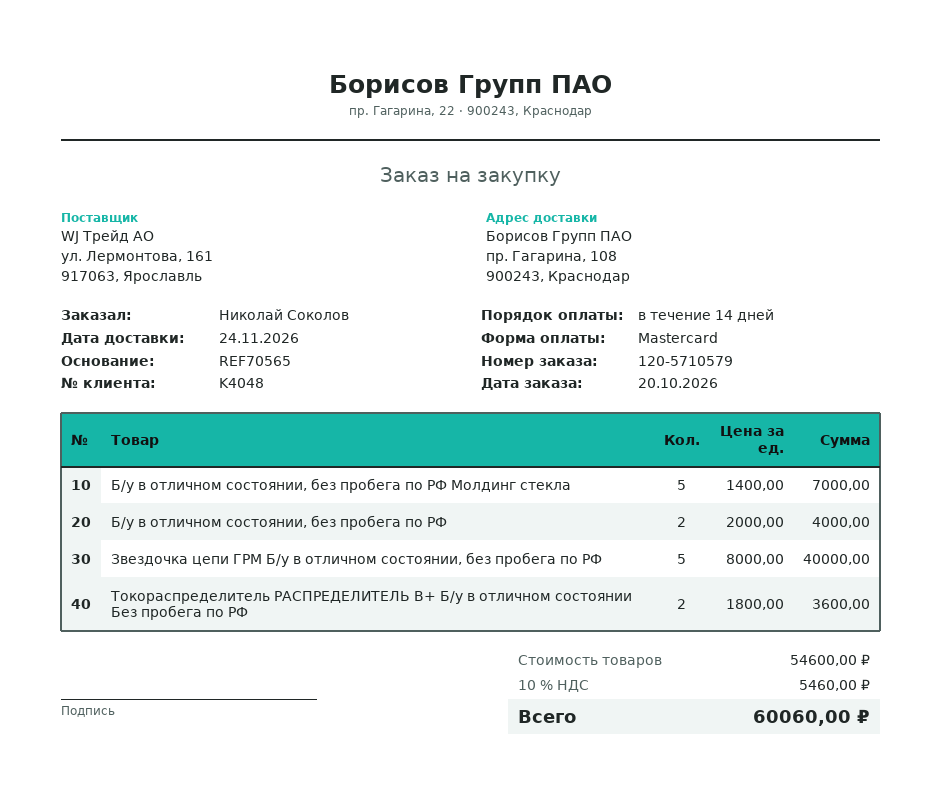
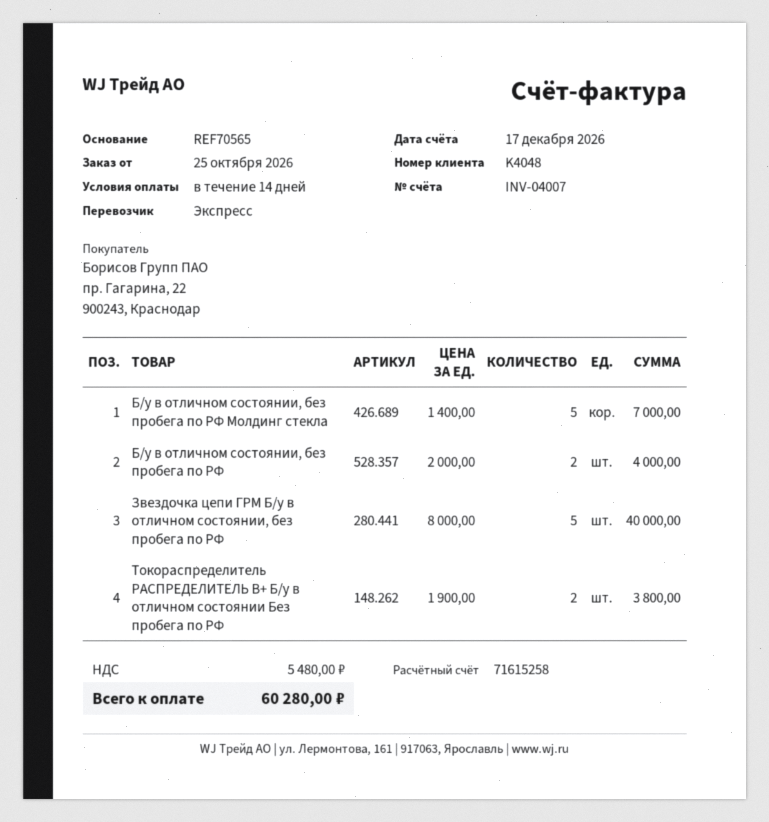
order date: 2026-10-20 -> 2026-10-25
Токораспределитель PАCПРEДEЛИТЕЛЬ В+ Б/у в отличном состоянии Без пробега по РФ: 2 x 1800.00 = 3600.00 -> 2 x 1900.00 = 3800.00
tax: 5460.00 -> 5480.00
total: 60060.00 -> 60280.00

